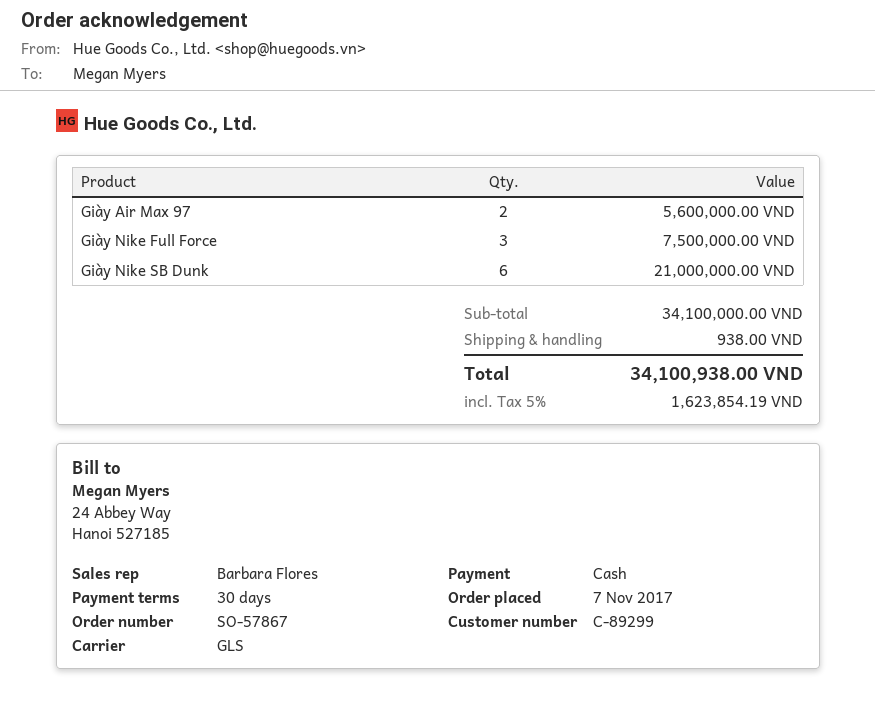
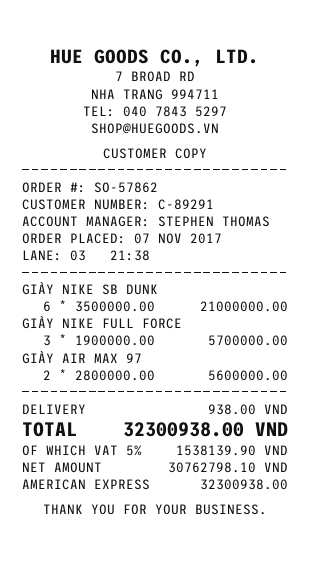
order number: SO-57867 -> SO-57862
customer number: C-89299 -> C-89291
sales rep: Barbara Flores -> STEPHEN THOMAS
payment method: cash -> American Express
Giày Nike Full Force: 3 for 7500000.00 -> 3 for 5700000.00
tax: 5% = 1623854.19 -> 5% = 1538139.90
total: 34100938.00 -> 32300938.00

